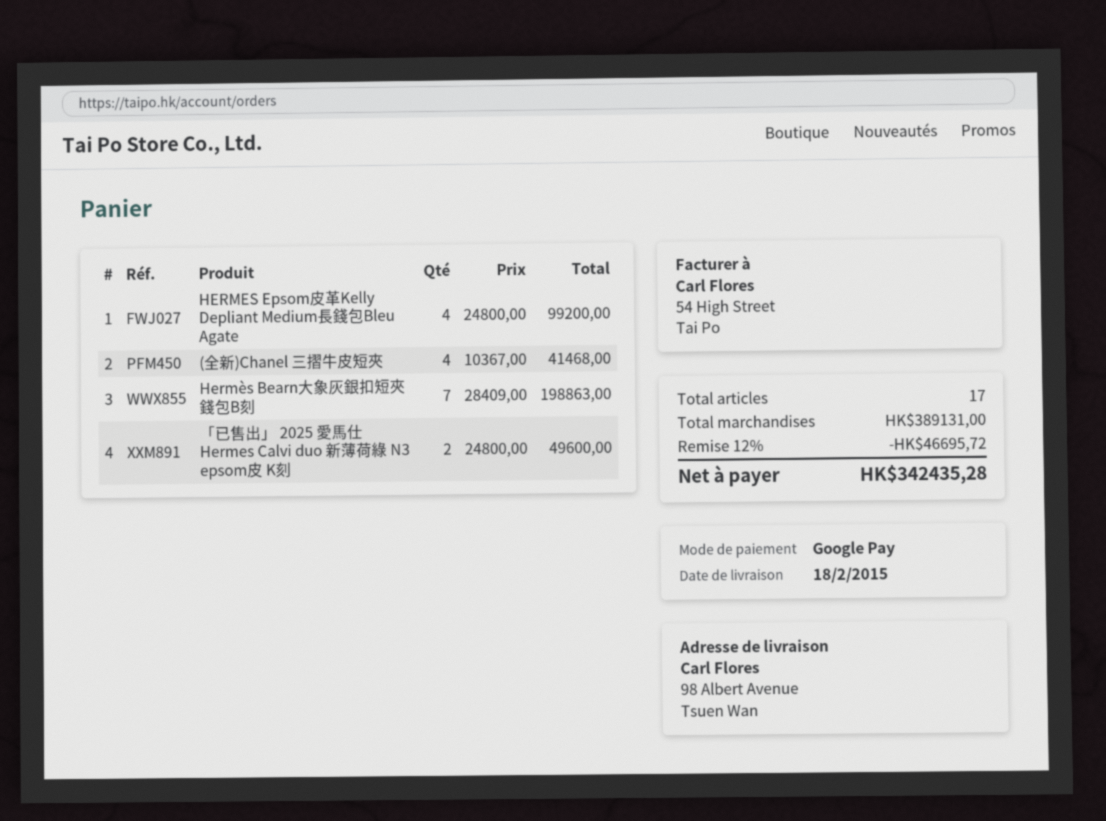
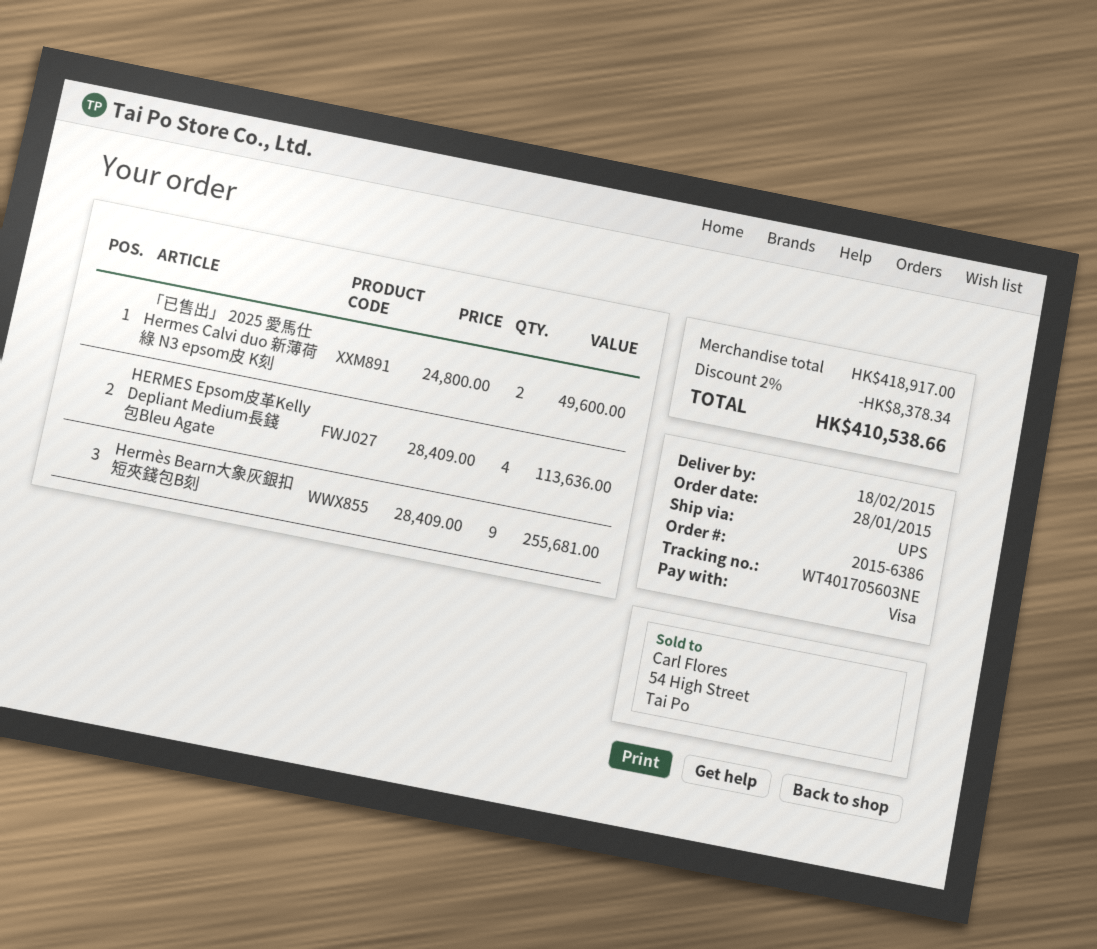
payment method: Google Pay -> Visa
HERMES Epsom皮革Kelly Depliant Medium長錢包Bleu Agate: 4 x 24800.00 = 99200.00 -> 4 x 28409.00 = 113636.00
(全新)Chanel 三摺牛皮短夾: 4 x 10367.00 = 41468.00 -> none
Hermès Bearn大象灰銀扣短夾錢包B刻: 7 x 28409.00 = 198863.00 -> 9 x 28409.00 = 255681.00
subtotal: 389131.00 -> 418917.00
discount: 12% = 46695.72 -> 2% = 8378.34
total: 342435.28 -> 410538.66

